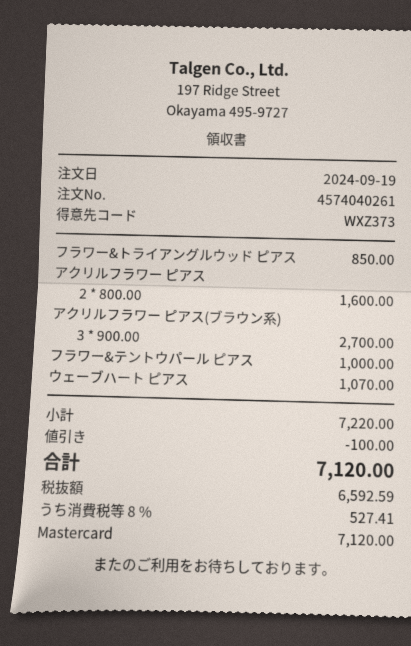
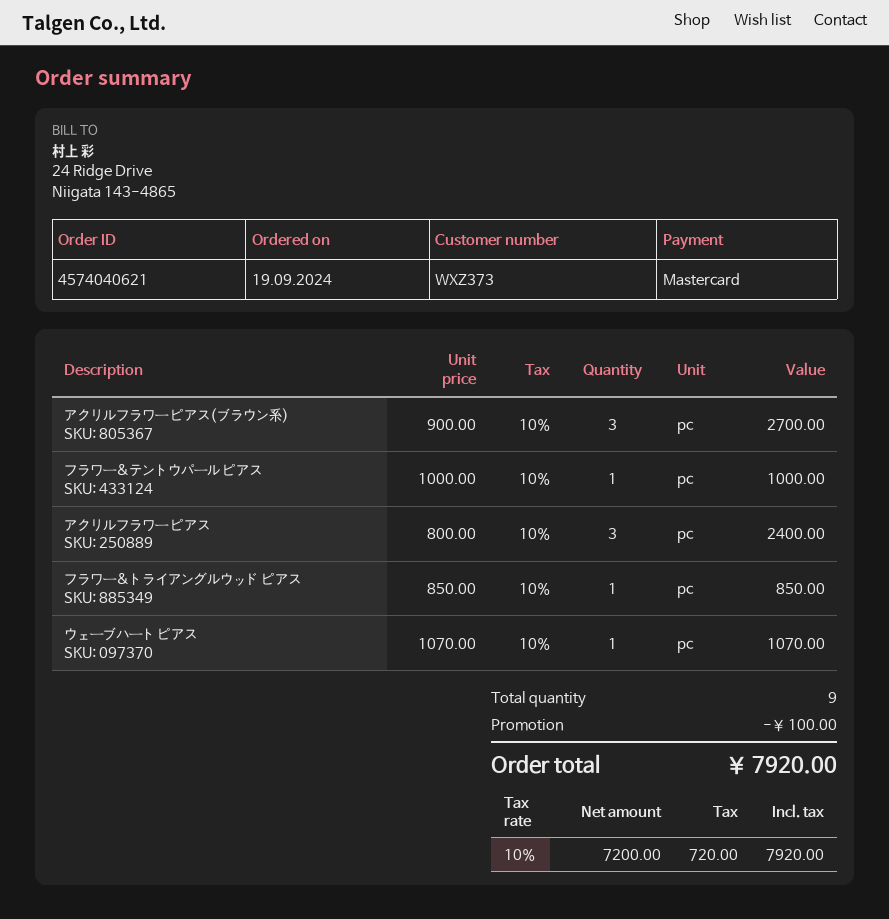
order number: 4574040261 -> 4574040621
アクリルフラワー ピアス: 2 x 800.00 = 1600.00 -> 3 x 800.00 = 2400.00
net: 6592.59 -> 7200.00
tax: 8% = 527.41 -> 10% = 720.00
total: 7120.00 -> 7920.00

